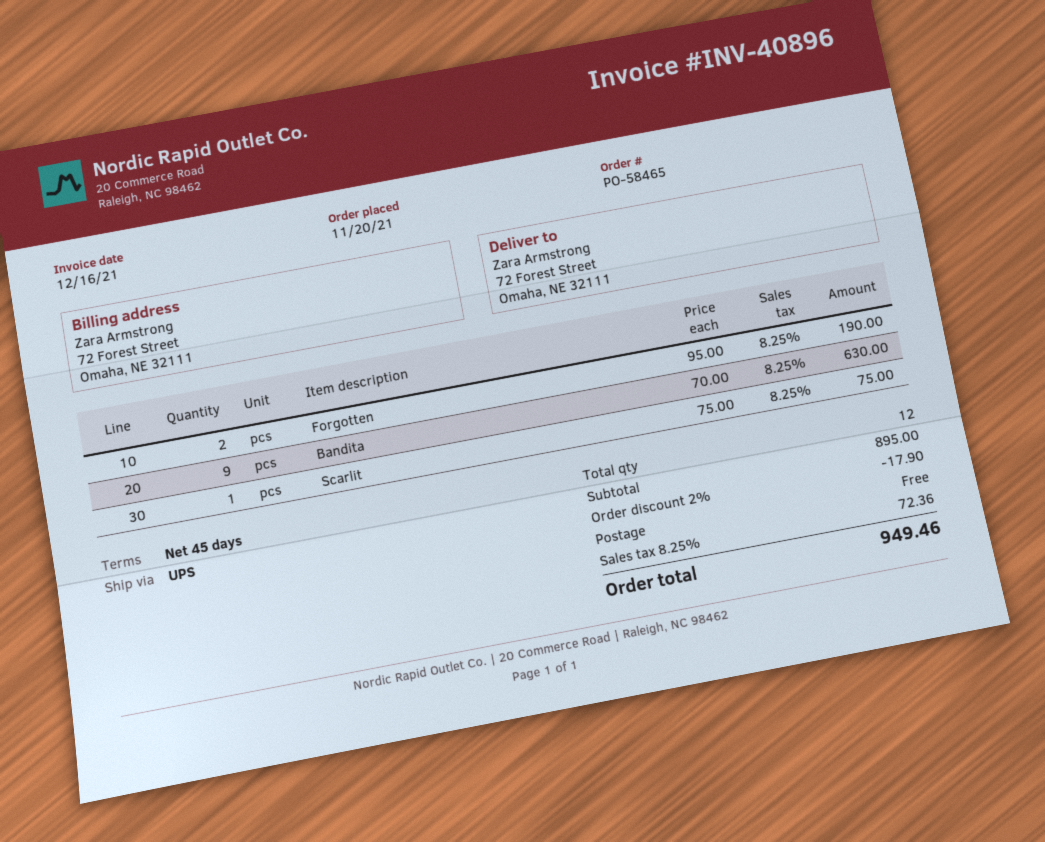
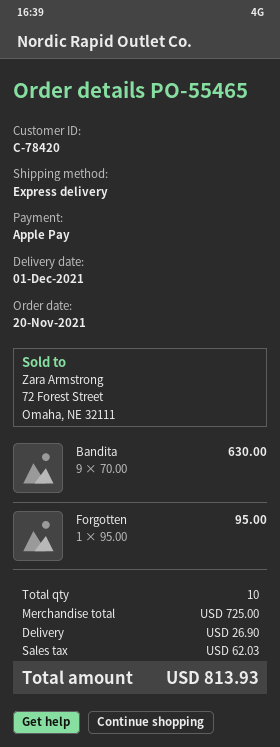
order number: PO-58465 -> PO-55465
shipping method: UPS -> express
Forgotten: 2 x 95.00 = 190.00 -> 1 x 95.00 = 95.00
Scarlit: 1 x 75.00 = 75.00 -> none
total quantity: 12 -> 10
subtotal: 895.00 -> 725.00
discount: 2% = 17.90 -> none
shipping: 0.00 -> 26.90
tax: 72.36 -> 62.03
total: 949.46 -> 813.93

